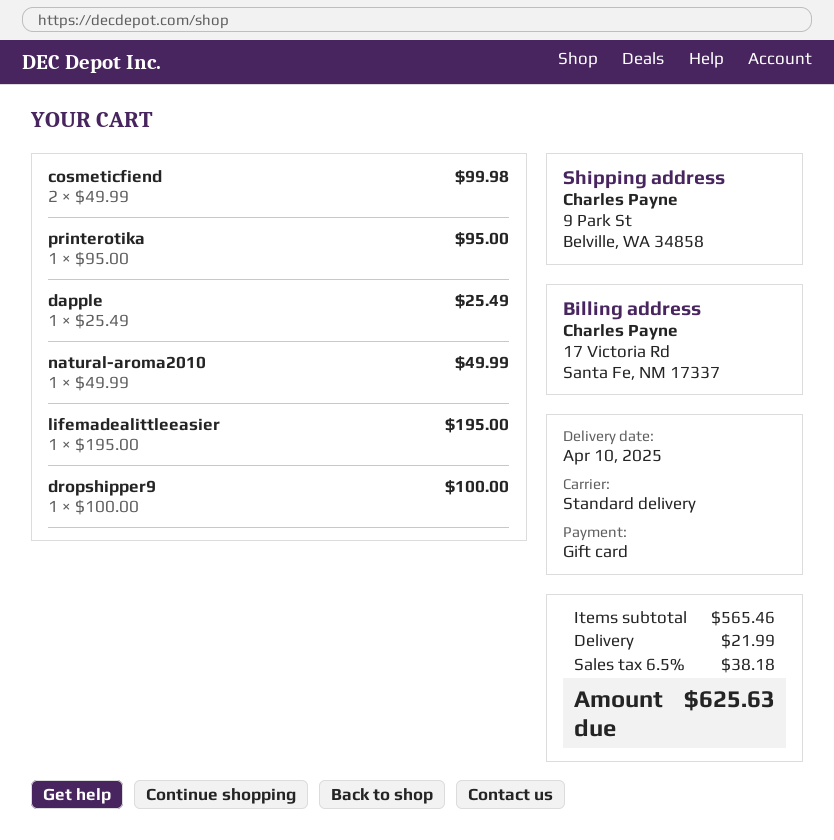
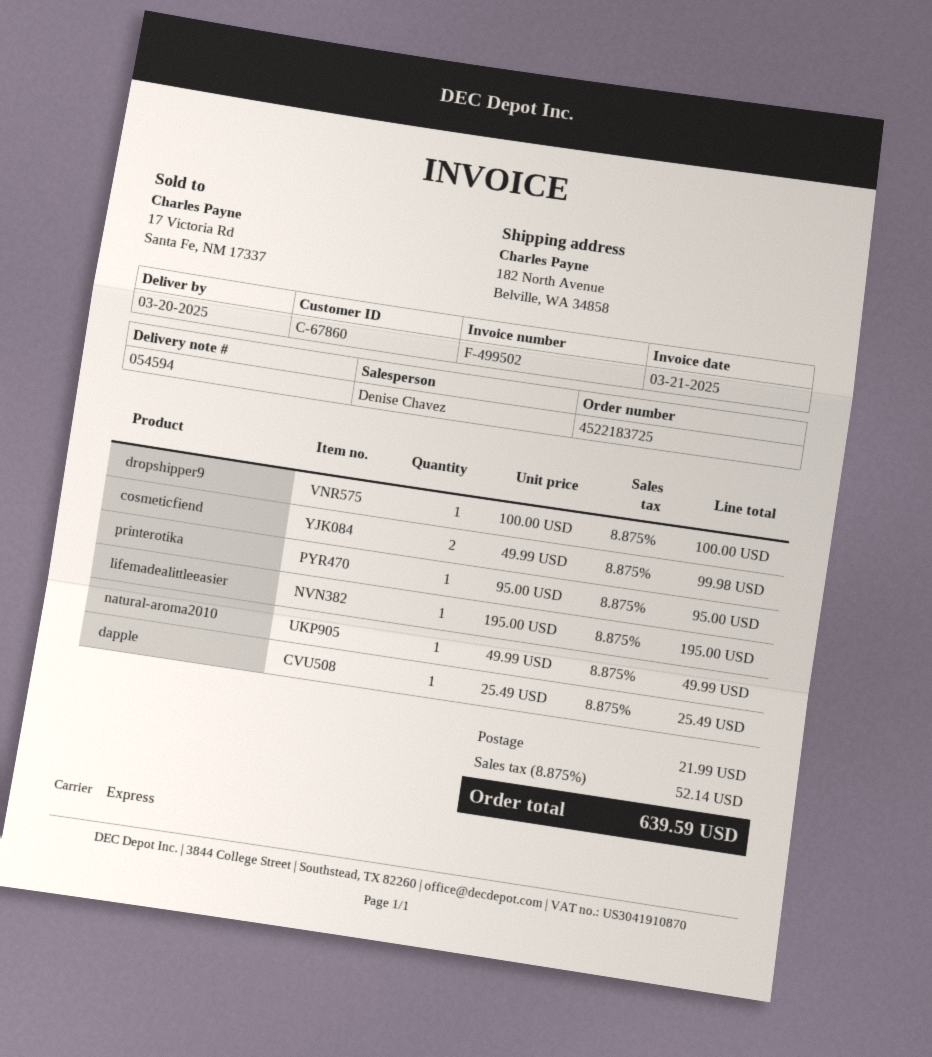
delivery date: 2025-04-10 -> 2025-03-20
shipping method: standard -> express
ship to: 9 Park St, Belville, WA 34858 -> 182 North Avenue, Belville, WA 34858
tax: 6.5% = 38.18 -> 8.875% = 52.14
total: 625.63 -> 639.59

